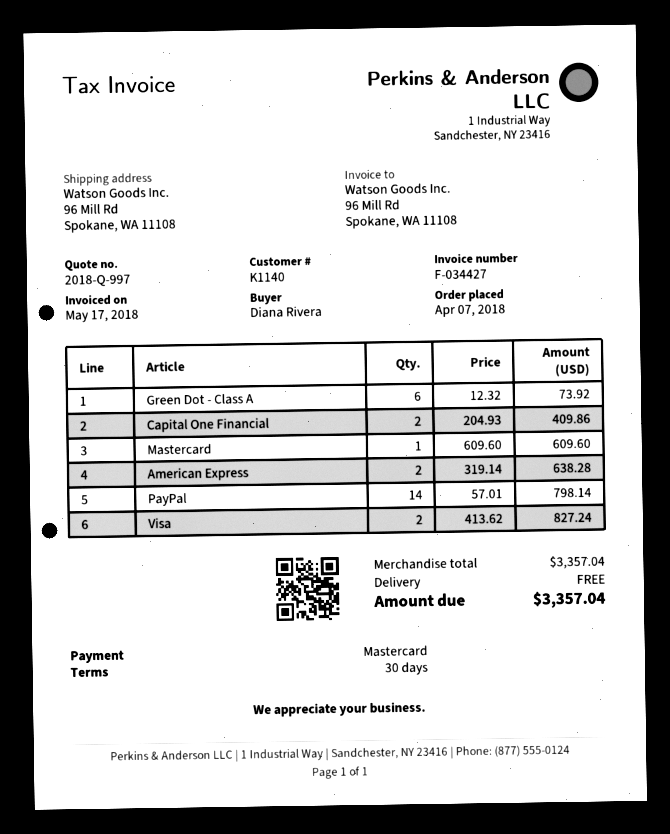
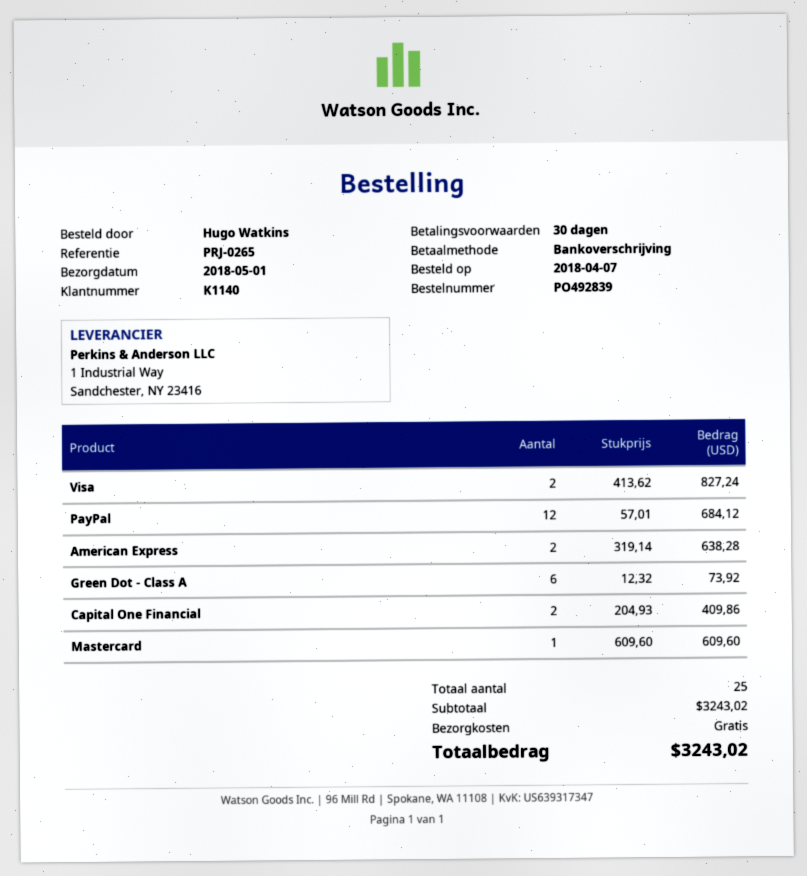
ordered by: Diana Rivera -> Hugo Watkins
payment method: Mastercard -> bank transfer
PayPal: 14 x 57.01 = 798.14 -> 12 x 57.01 = 684.12
subtotal: 3357.04 -> 3243.02
total: 3357.04 -> 3243.02

